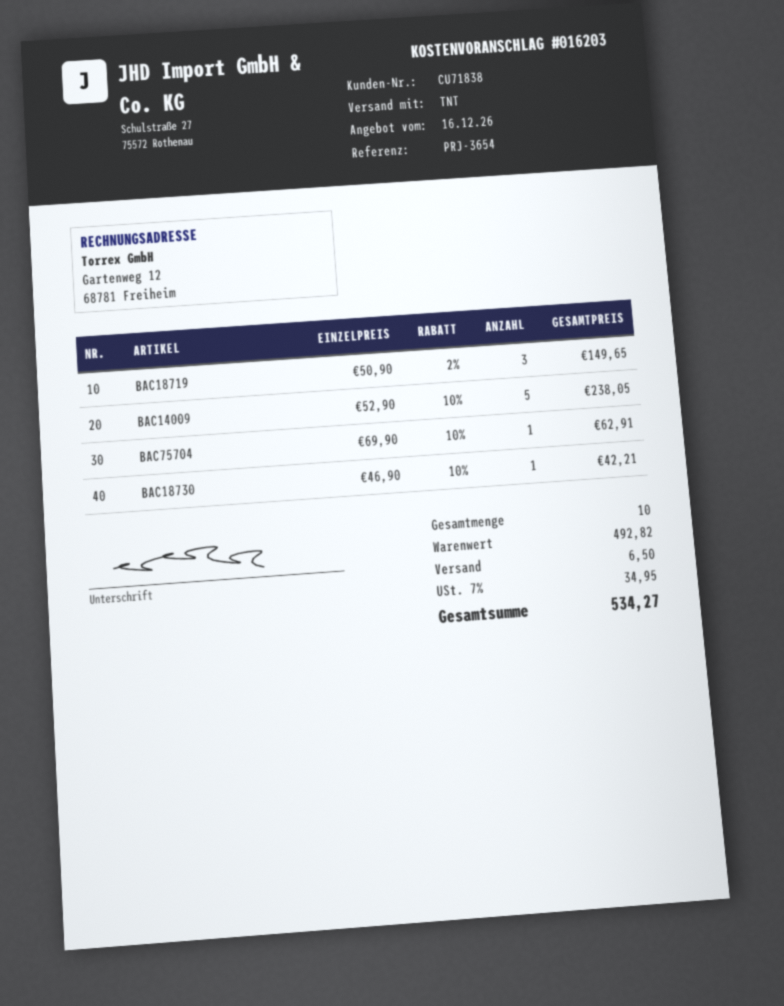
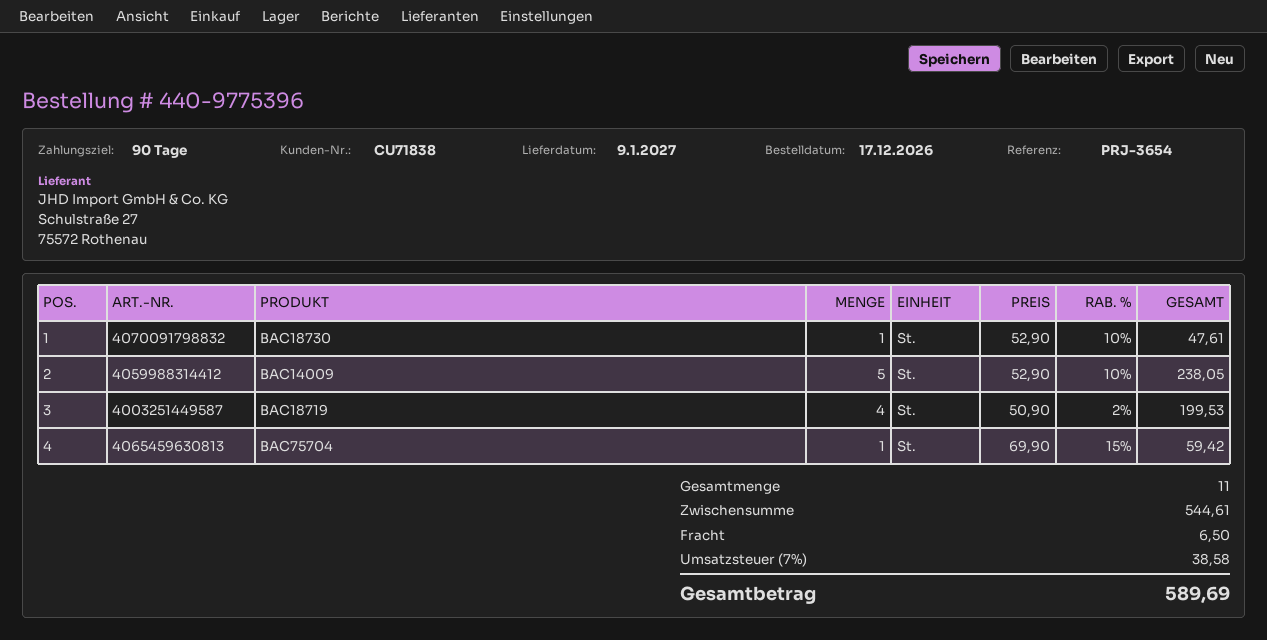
BAC18719: 3 x 50.90 - 2% = 149.65 -> 4 x 50.90 - 2% = 199.53
BAC75704: 1 x 69.90 - 10% = 62.91 -> 1 x 69.90 - 15% = 59.42
BAC18730: 1 x 46.90 - 10% = 42.21 -> 1 x 52.90 - 10% = 47.61
total quantity: 10 -> 11
subtotal: 492.82 -> 544.61
tax: 7% = 34.95 -> 7% = 38.58
total: 534.27 -> 589.69

